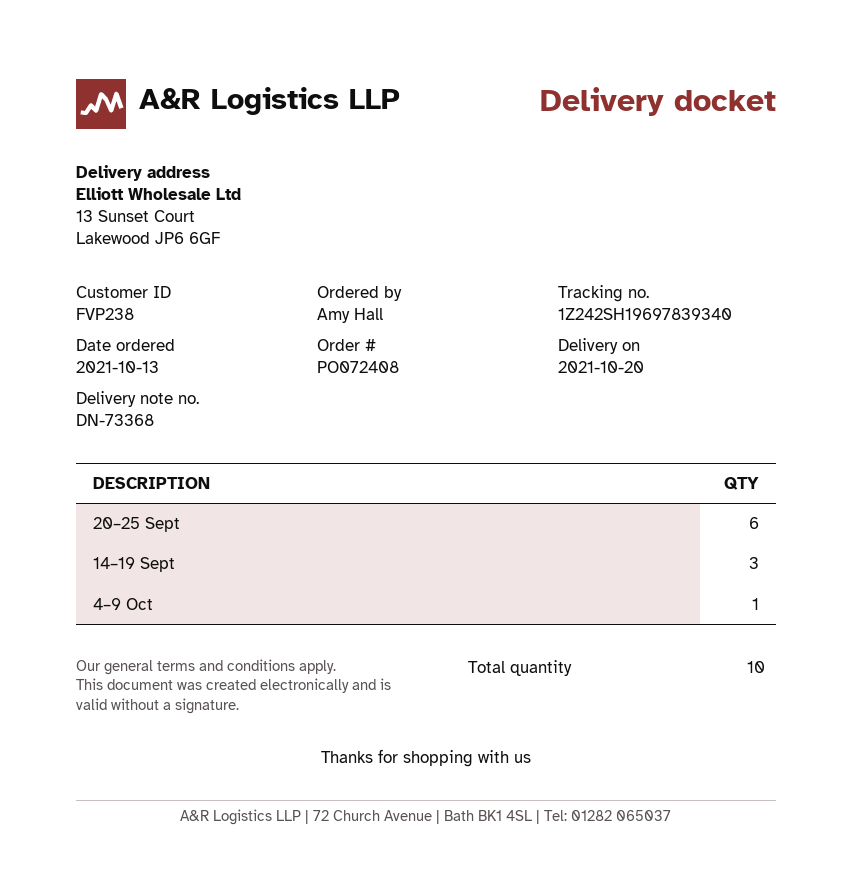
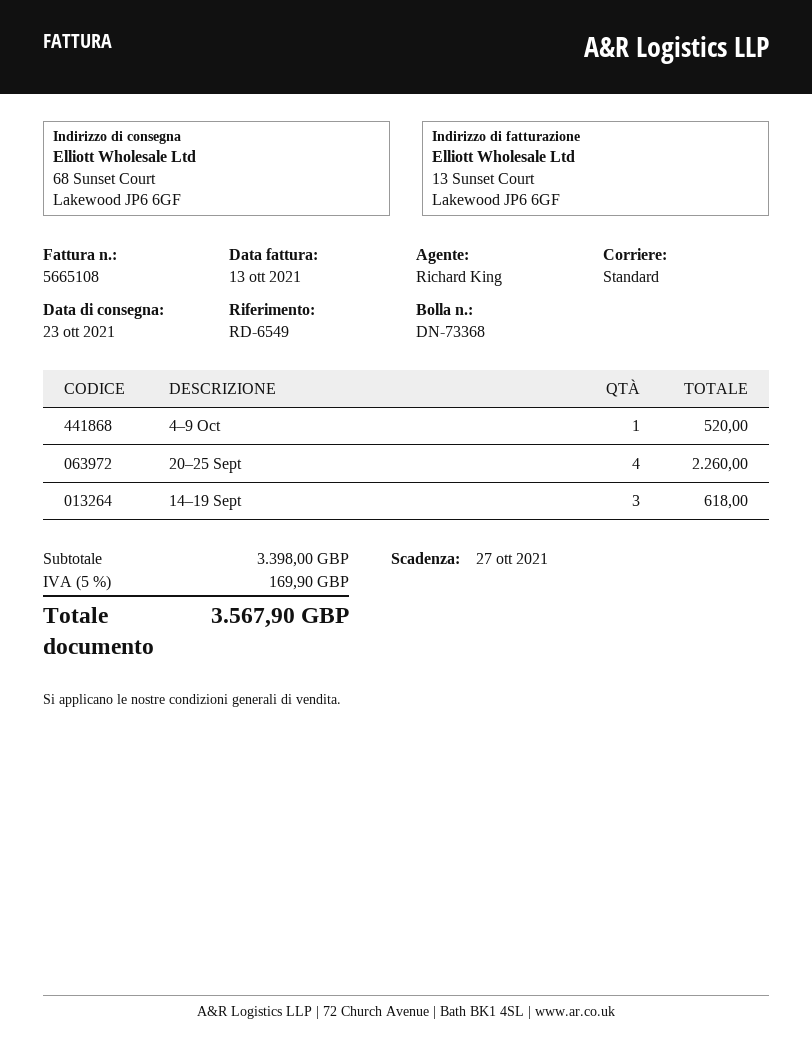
delivery date: 2021-10-20 -> 2021-10-23
ship to: 13 Sunset Court, Lakewood JP6 6GF -> 68 Sunset Court, Lakewood JP6 6GF
20–25 Sept: 6 -> 4

